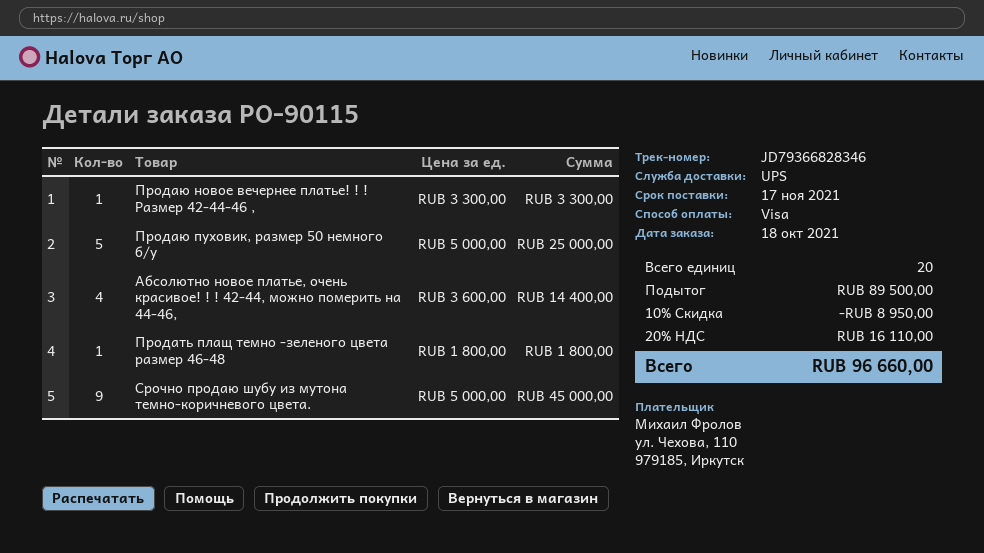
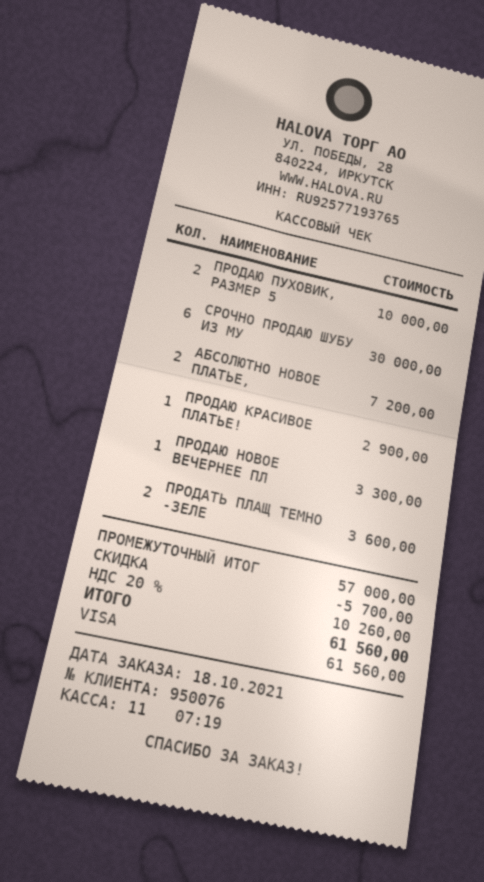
Продаю пуховик, размер 50 немного б/у: 5 for 25000.00 -> 2 for 10000.00
Абсолютно новое платье, очень красивое! ! ! 42-44, можно померить на 44-46,: 4 for 14400.00 -> 2 for 7200.00
Продать плащ темно -зеленого цвета размер 46-48: 1 for 1800.00 -> 2 for 3600.00
Срочно продаю шубу из мутона темно-коричневого цвета.: 9 for 45000.00 -> 6 for 30000.00
ПРОДАЮ КРАСИВОЕ ПЛАТЬЕ!: none -> 1 for 2900.00
subtotal: 89500.00 -> 57000.00
discount: 8950.00 -> 5700.00
tax: 20% = 16110.00 -> 20% = 10260.00
total: 96660.00 -> 61560.00

